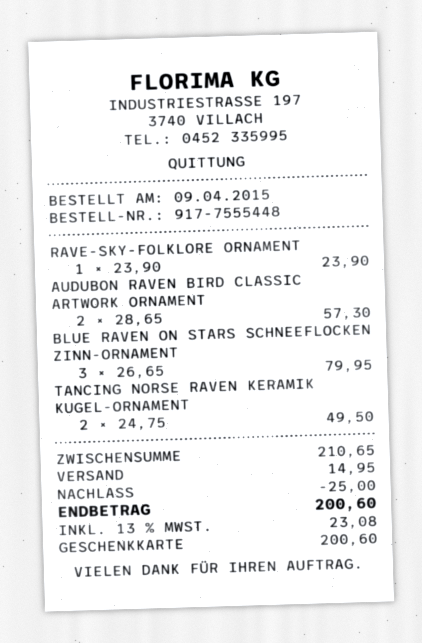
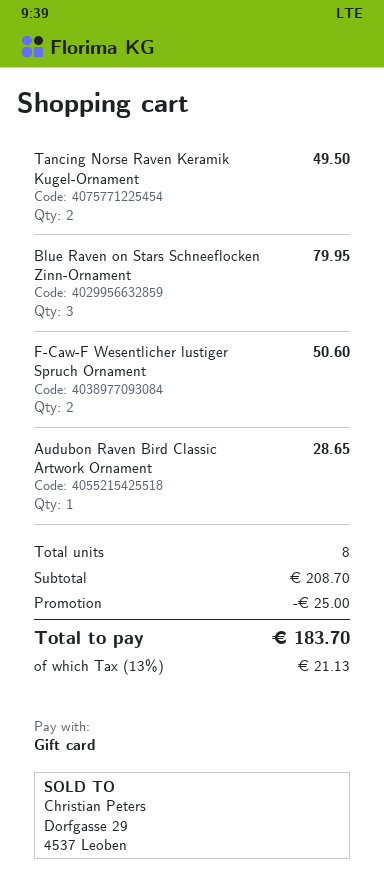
RAVE-SKY-FOLKLORE ORNAMENT: 1 for 23.90 -> none
AUDUBON RAVEN BIRD CLASSIC ARTWORK ORNAMENT: 2 for 57.30 -> 1 for 28.65
F-Caw-F Wesentlicher lustiger Spruch Ornament: none -> 2 for 50.60
subtotal: 210.65 -> 208.70
shipping: 14.95 -> none
tax: 13% = 23.08 -> 13% = 21.13
total: 200.60 -> 183.70

